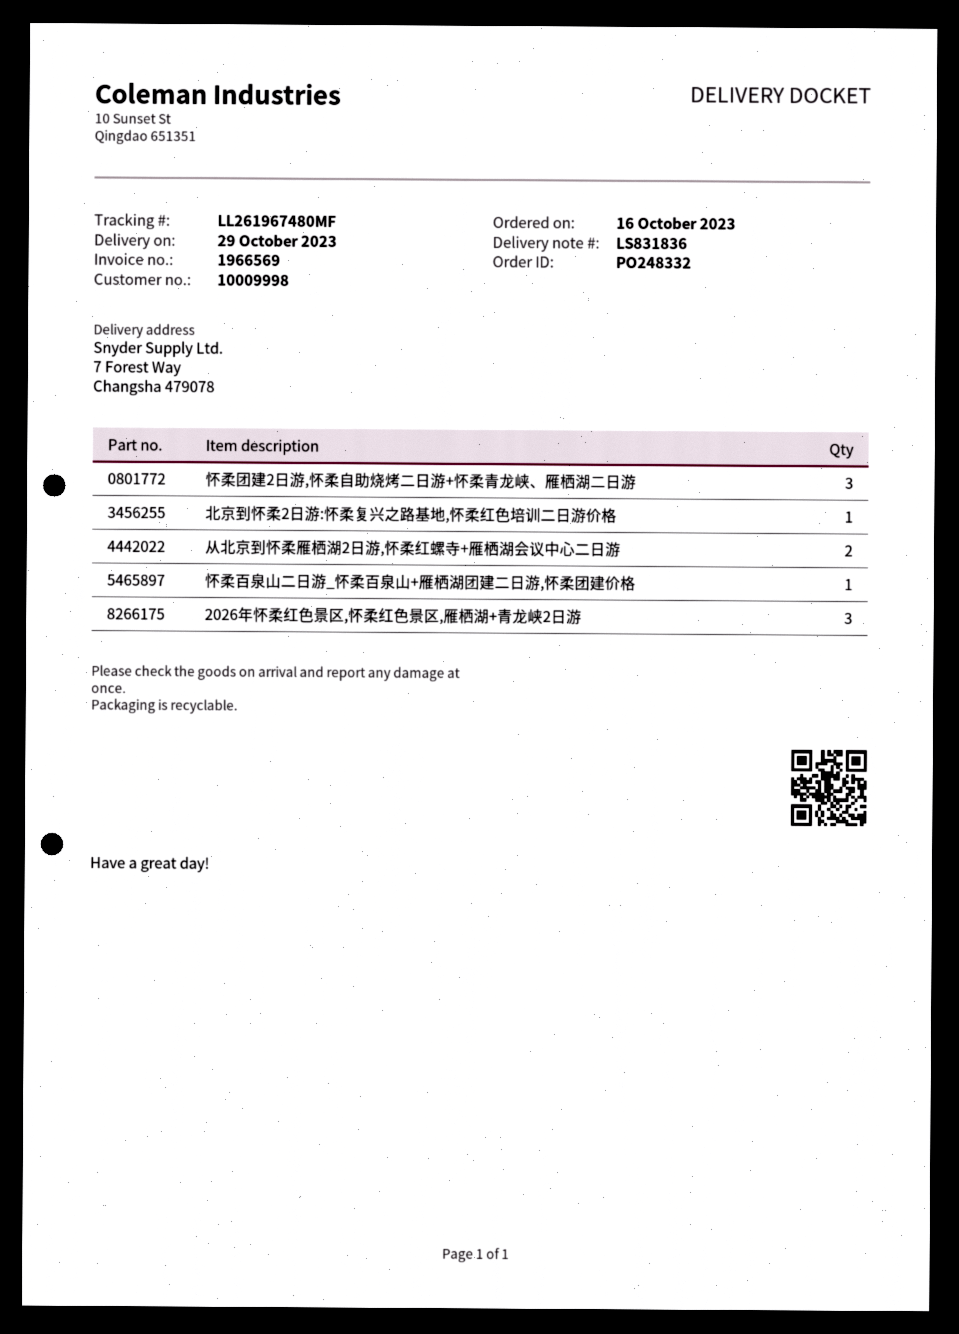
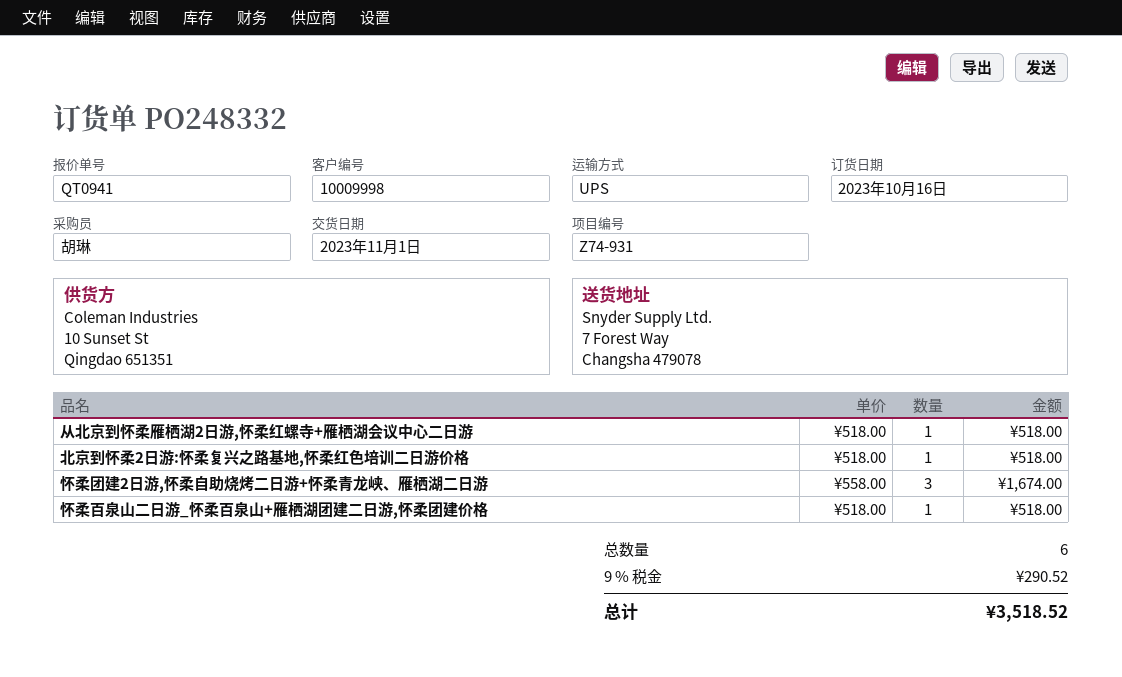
delivery date: 2023-10-29 -> 2023-11-01
从北京到怀柔雁栖湖2日游,怀柔红螺寺+雁栖湖会议中心二日游: 2 -> 1
2026年怀柔红色景区,怀柔红色景区,雁栖湖+青龙峡2日游: 3 -> none

